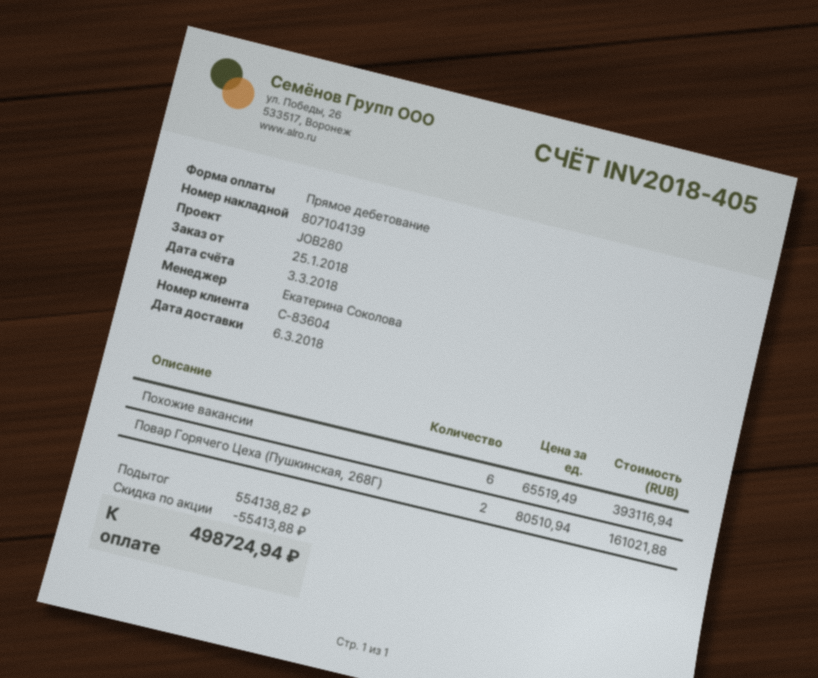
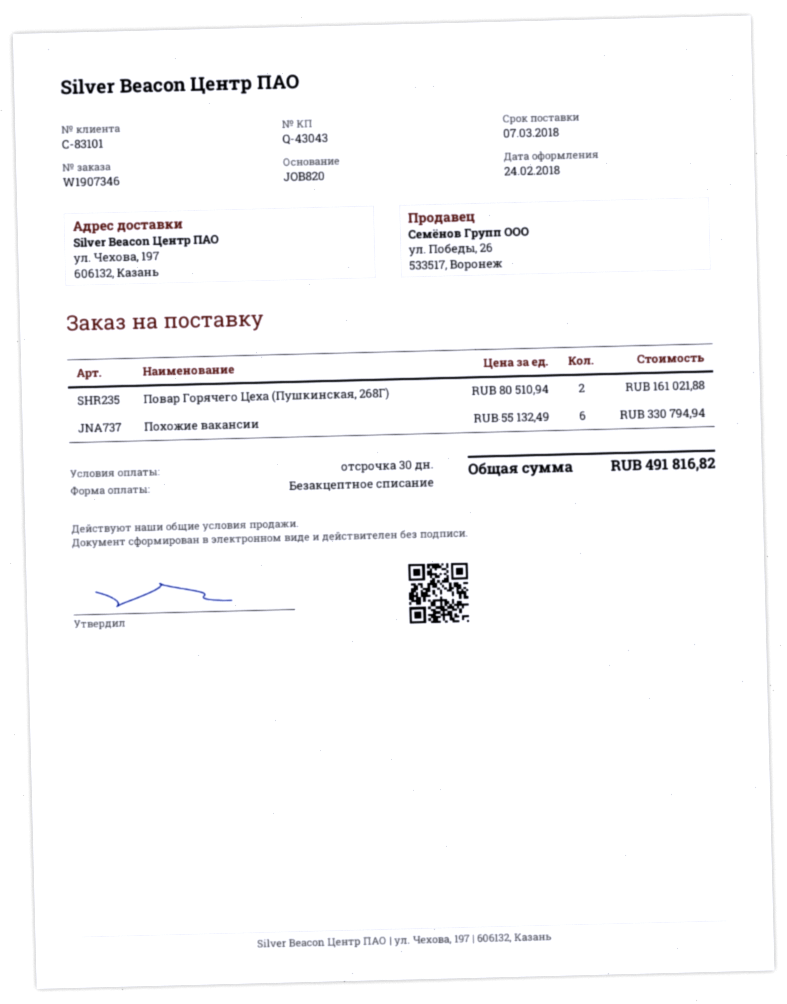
order date: 2018-01-25 -> 2018-02-24
delivery date: 2018-03-06 -> 2018-03-07
customer number: C-83604 -> C-83101
reference: JOB280 -> JOB820
Похожие вакансии: 6 x 65519.49 = 393116.94 -> 6 x 55132.49 = 330794.94
discount: 55413.88 -> none
total: 498724.94 -> 491816.82

